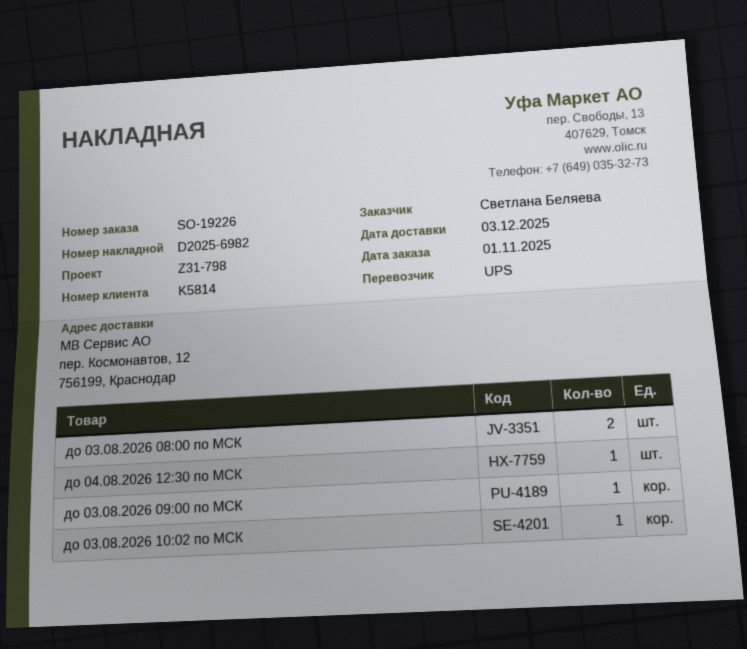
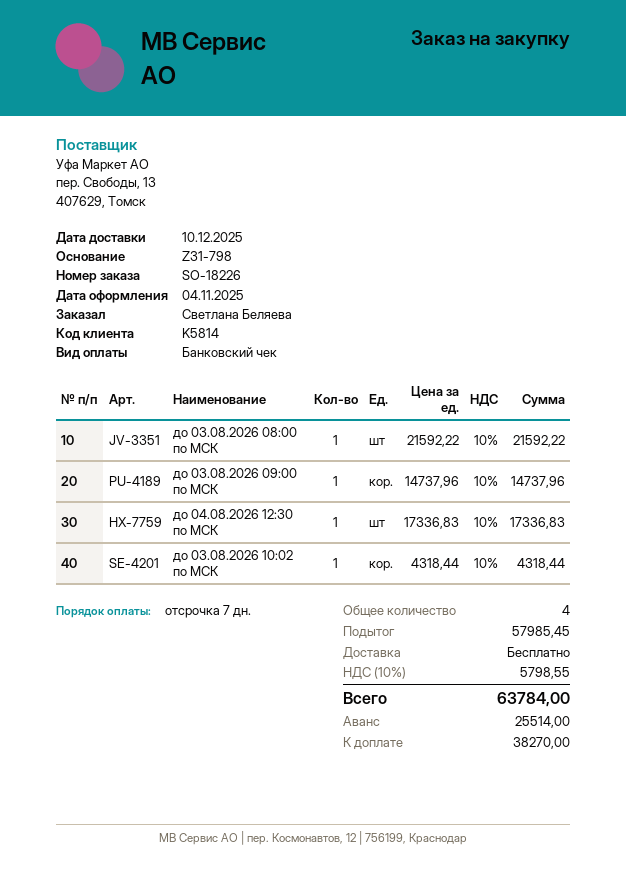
order number: SO-19226 -> SO-18226
order date: 2025-11-01 -> 2025-11-04
delivery date: 2025-12-03 -> 2025-12-10
до 03.08.2026 08:00 по МСК: 2 -> 1

